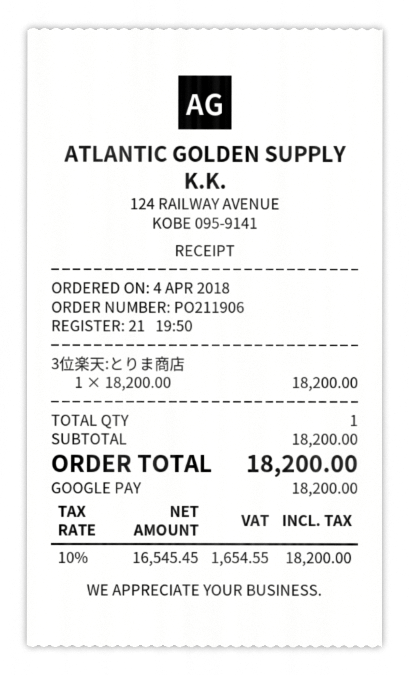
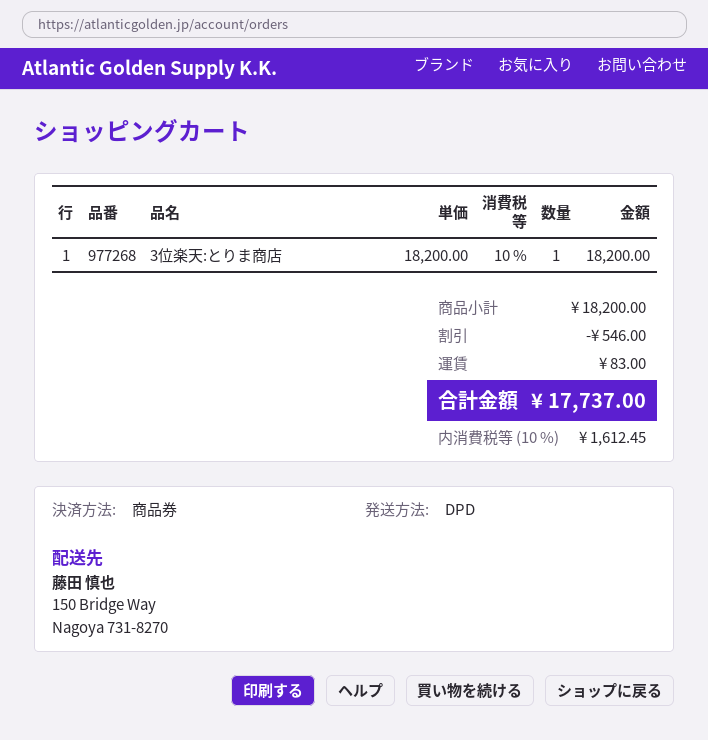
payment method: Google Pay -> gift card
discount: none -> 546.00
shipping: none -> 83.00
tax: 10% = 1654.55 -> 10% = 1612.45
total: 18200.00 -> 17737.00

